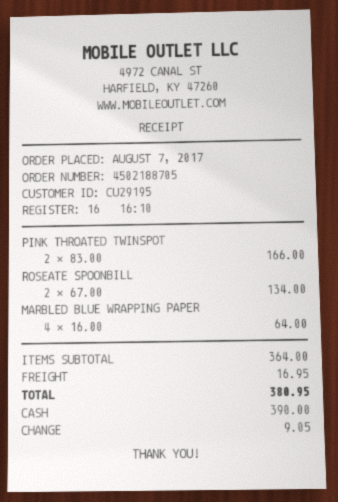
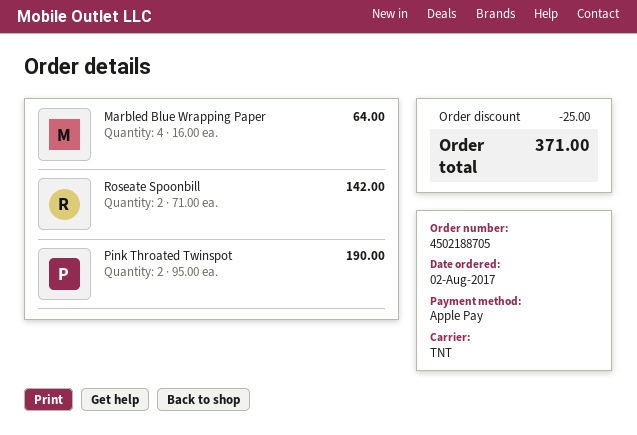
order date: 2017-08-07 -> 2017-08-02
payment method: cash -> Apple Pay
PINK THROATED TWINSPOT: 2 x 83.00 = 166.00 -> 2 x 95.00 = 190.00
ROSEATE SPOONBILL: 2 x 67.00 = 134.00 -> 2 x 71.00 = 142.00
discount: none -> 25.00
shipping: 16.95 -> none
total: 380.95 -> 371.00

